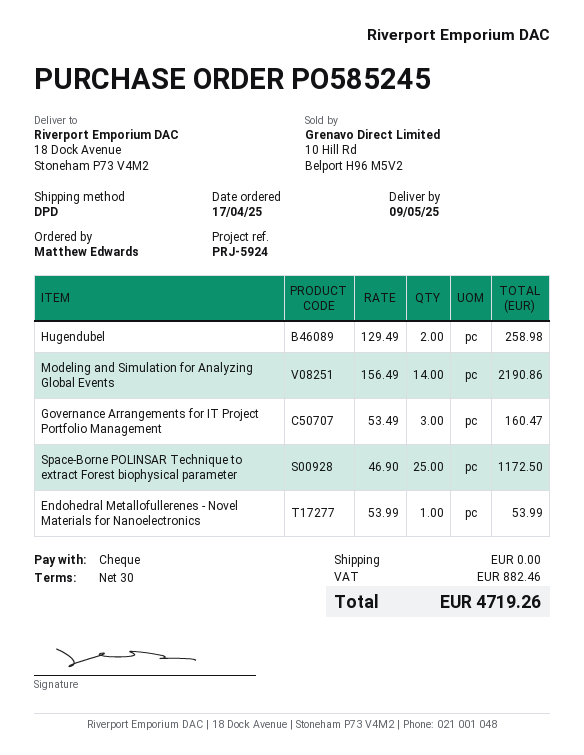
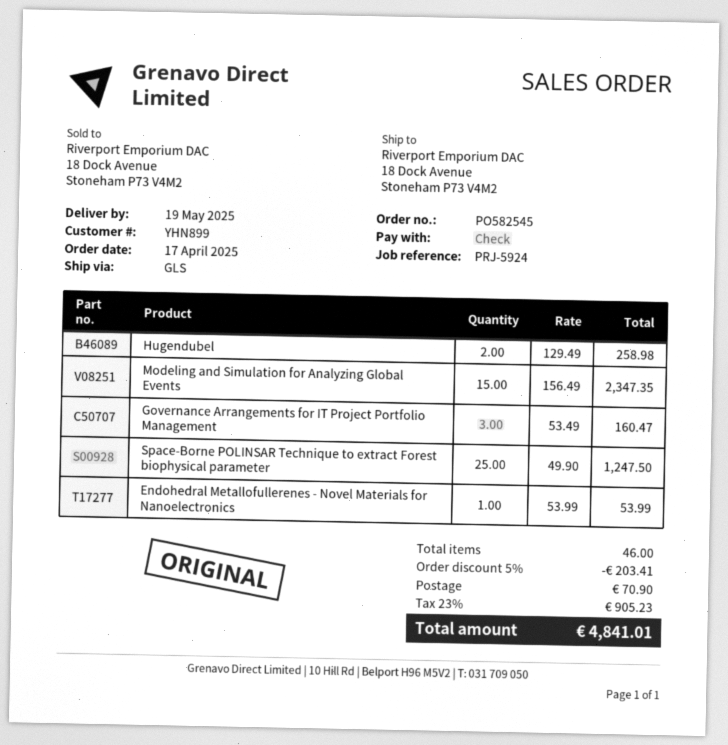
order number: PO585245 -> PO582545
delivery date: 2025-05-09 -> 2025-05-19
shipping method: DPD -> GLS
Modeling and Simulation for Analyzing Global Events: 14 x 156.49 = 2190.86 -> 15 x 156.49 = 2347.35
Space-Borne POLINSAR Technique to extract Forest biophysical parameter: 25 x 46.90 = 1172.50 -> 25 x 49.90 = 1247.50
discount: none -> 5% = 203.41
shipping: 0.00 -> 70.90
tax: 882.46 -> 905.23
total: 4719.26 -> 4841.01

